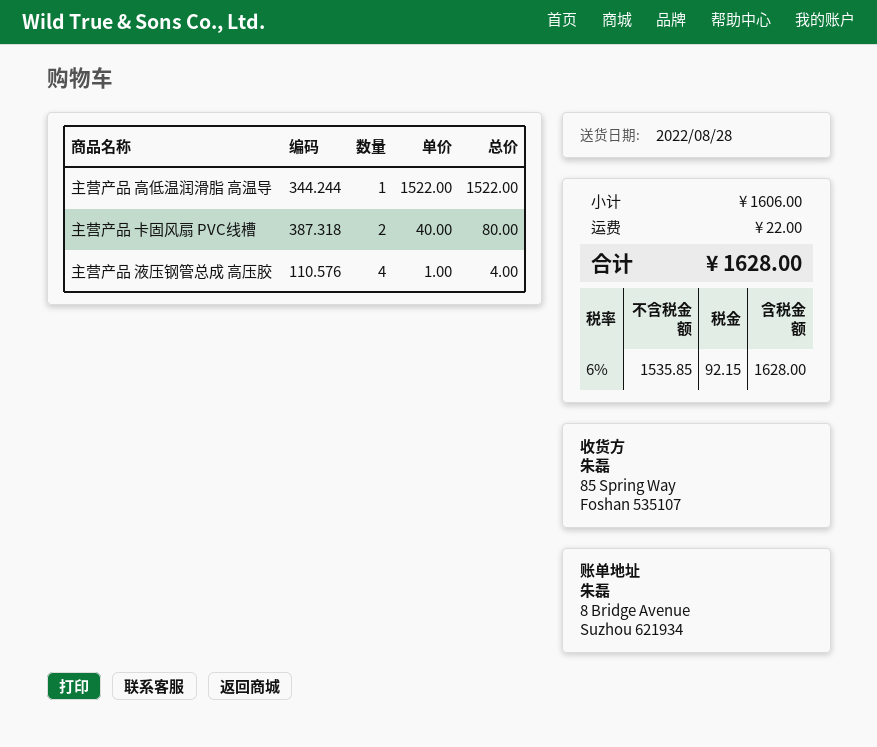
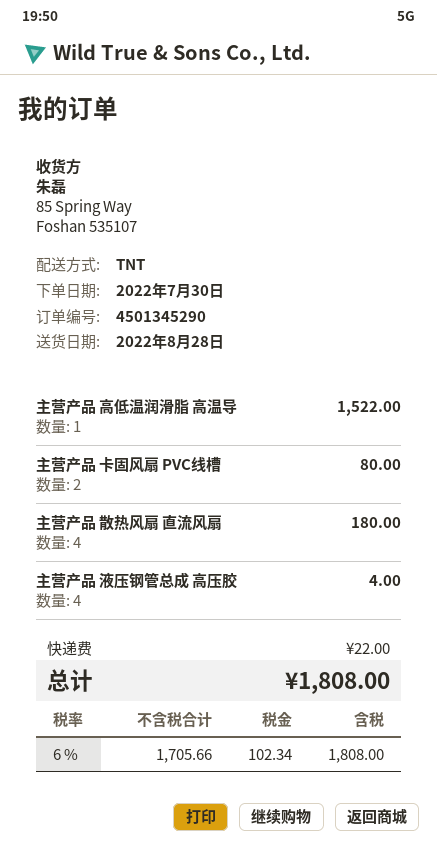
主营产品 散热风扇 直流风扇: none -> 4 for 180.00
net: 1535.85 -> 1705.66
tax: 6% = 92.15 -> 6% = 102.34
total: 1628.00 -> 1808.00

